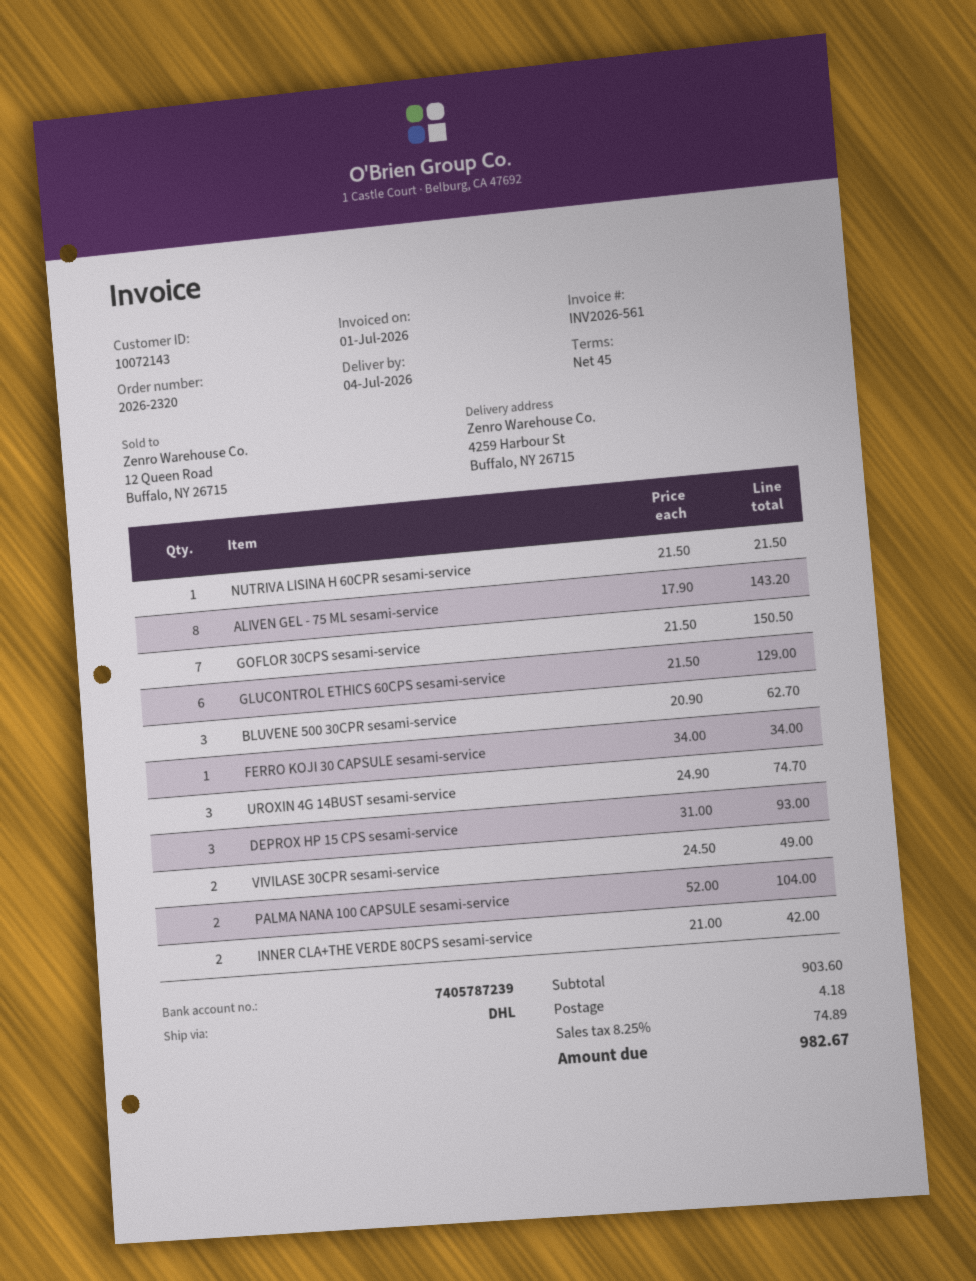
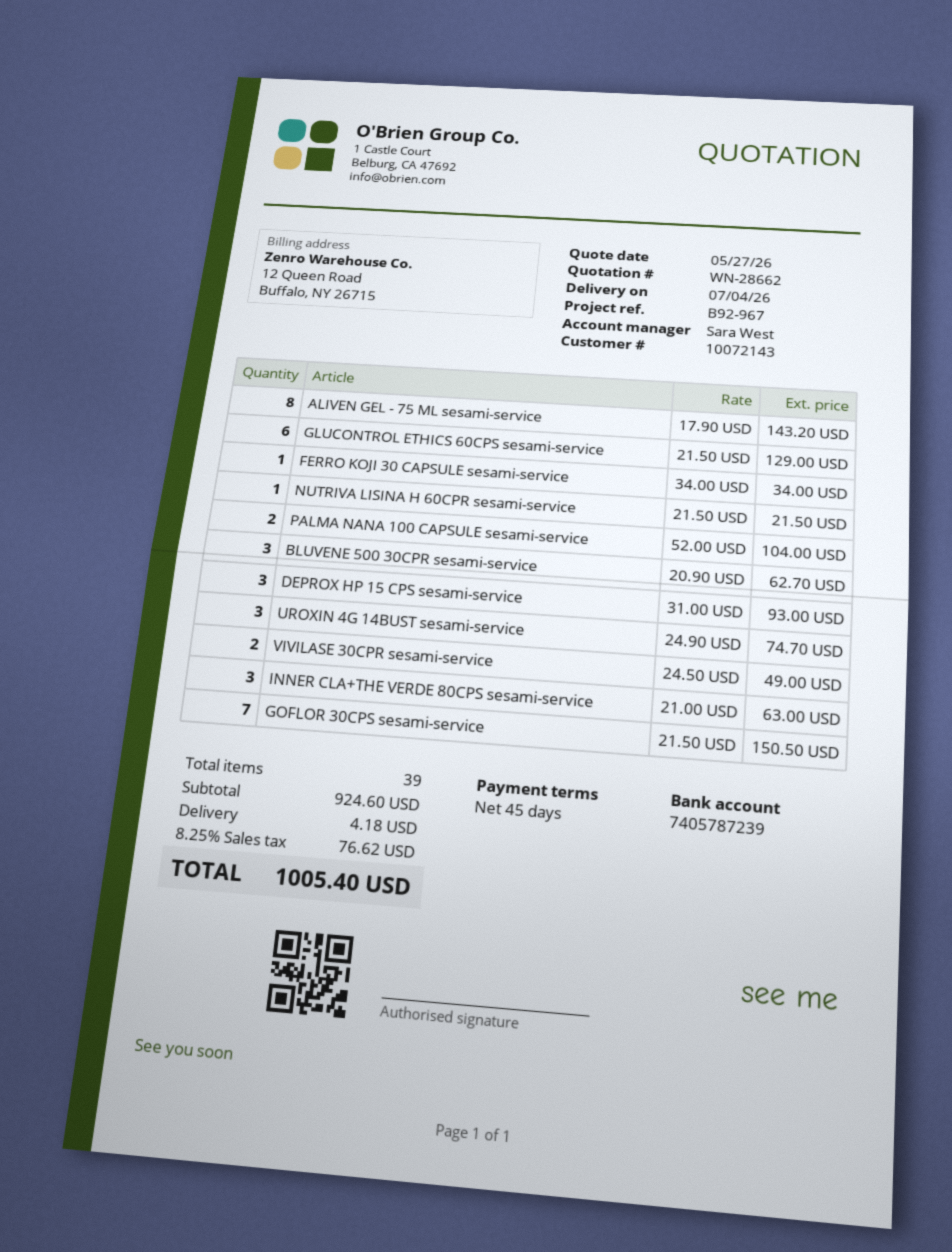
INNER CLA+THE VERDE 80CPS sesami-service: 2 x 21.00 = 42.00 -> 3 x 21.00 = 63.00
subtotal: 903.60 -> 924.60
tax: 8.25% = 74.89 -> 8.25% = 76.62
total: 982.67 -> 1005.40

